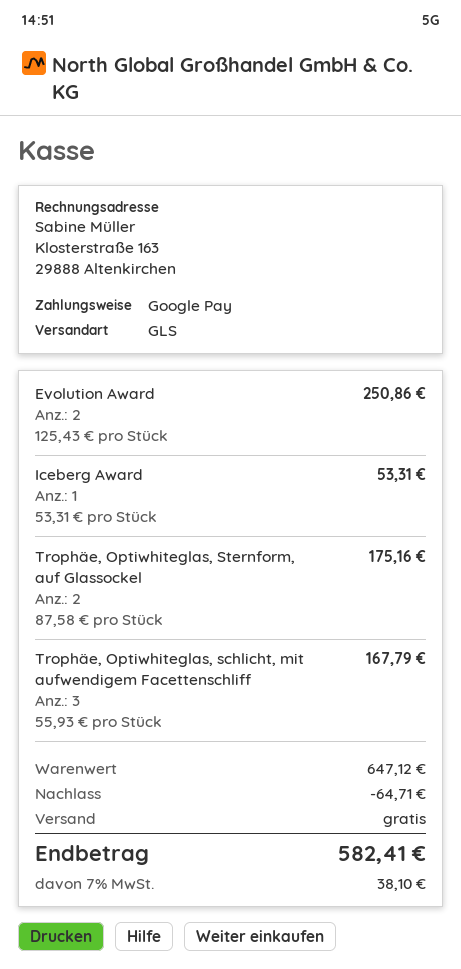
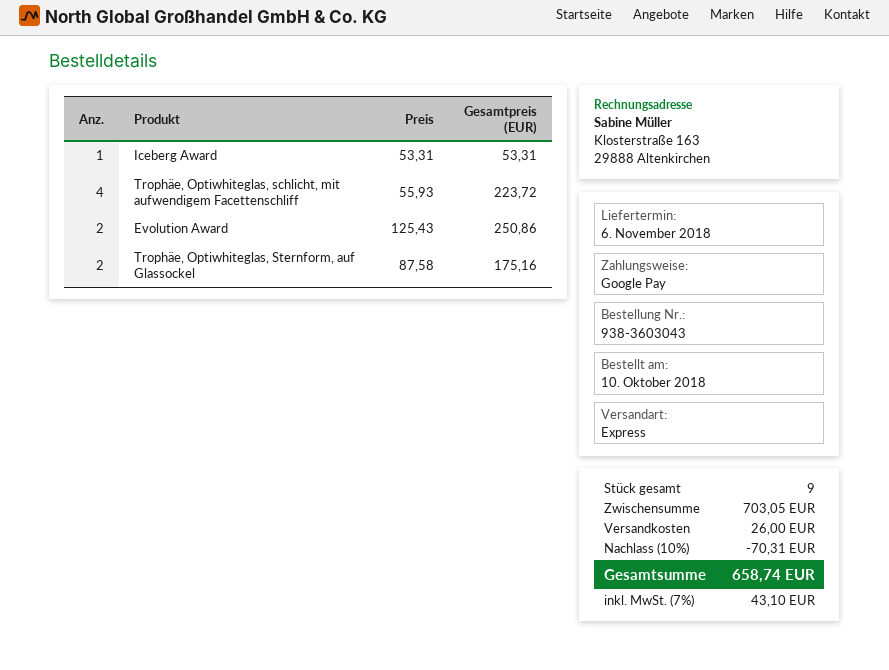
shipping method: GLS -> express
Trophäe, Optiwhiteglas, schlicht, mit aufwendigem Facettenschliff: 3 x 55.93 = 167.79 -> 4 x 55.93 = 223.72
subtotal: 647.12 -> 703.05
discount: 64.71 -> 70.31
shipping: 0.00 -> 26.00
tax: 7% = 38.10 -> 7% = 43.10
total: 582.41 -> 658.74

